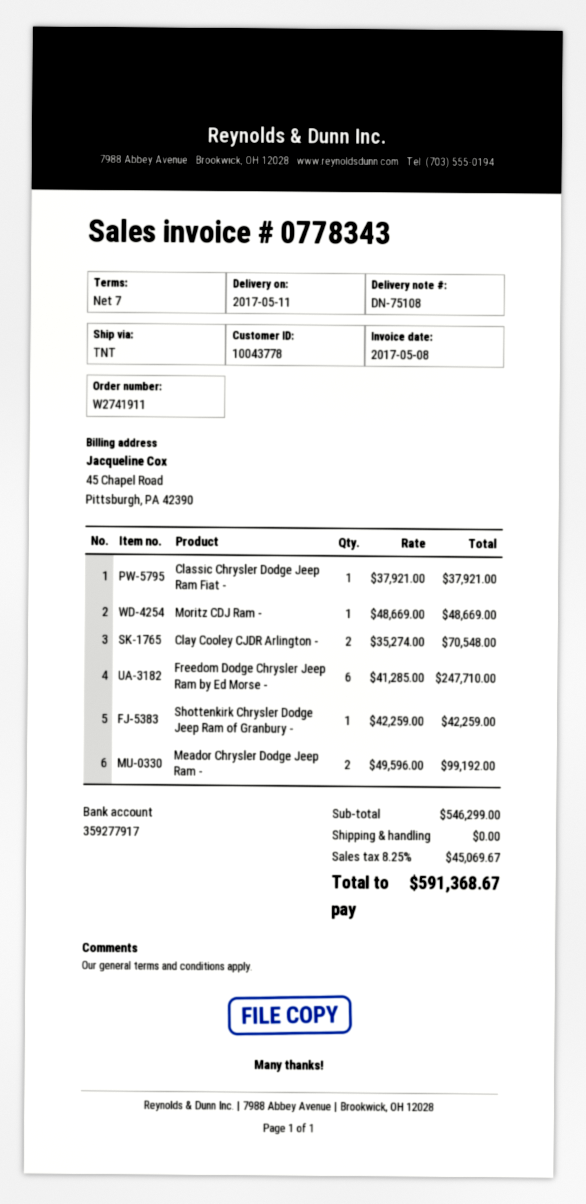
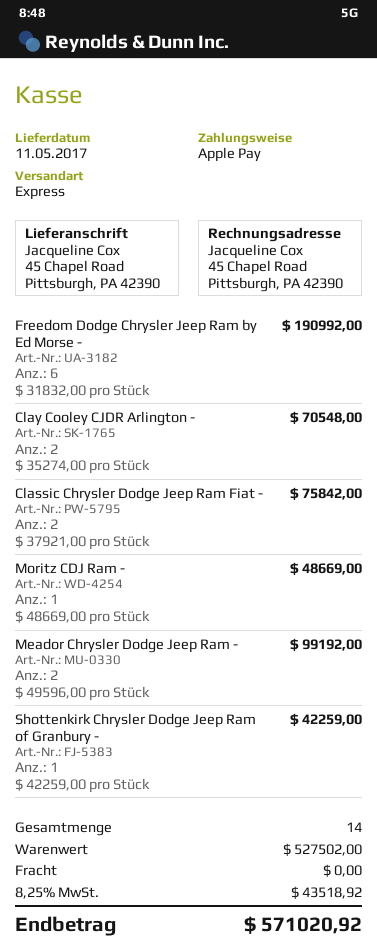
shipping method: TNT -> express
Classic Chrysler Dodge Jeep Ram Fiat -: 1 x 37921.00 = 37921.00 -> 2 x 37921.00 = 75842.00
Freedom Dodge Chrysler Jeep Ram by Ed Morse -: 6 x 41285.00 = 247710.00 -> 6 x 31832.00 = 190992.00
subtotal: 546299.00 -> 527502.00
tax: 8.25% = 45069.67 -> 8.25% = 43518.92
total: 591368.67 -> 571020.92

